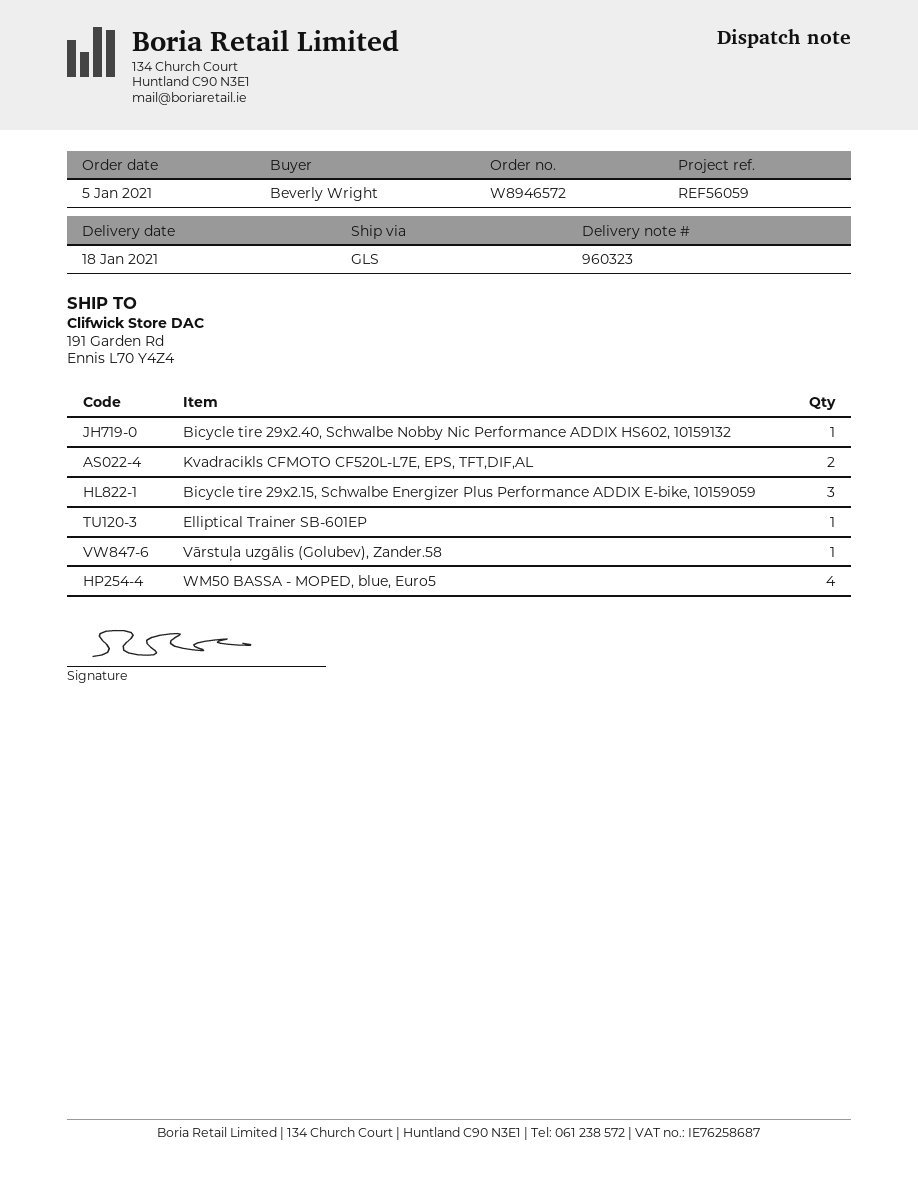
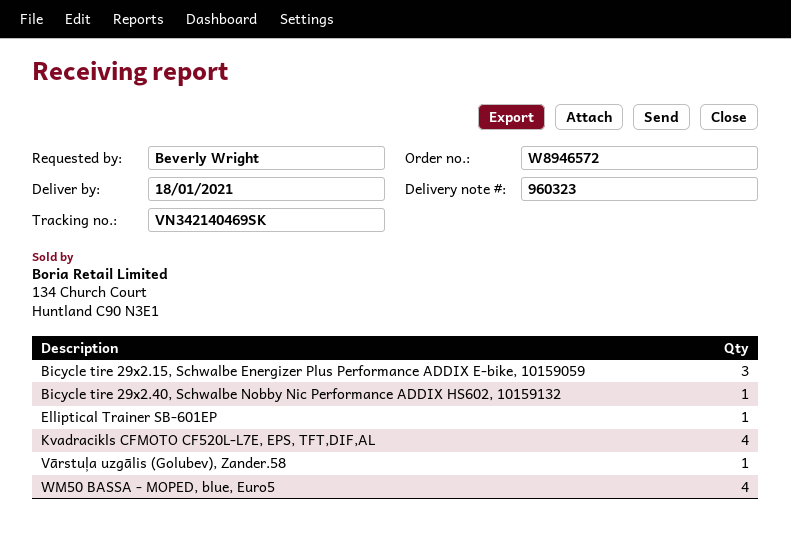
Kvadracikls CFMOTO CF520L-L7E, EPS, TFT,DIF,AL: 2 -> 4

